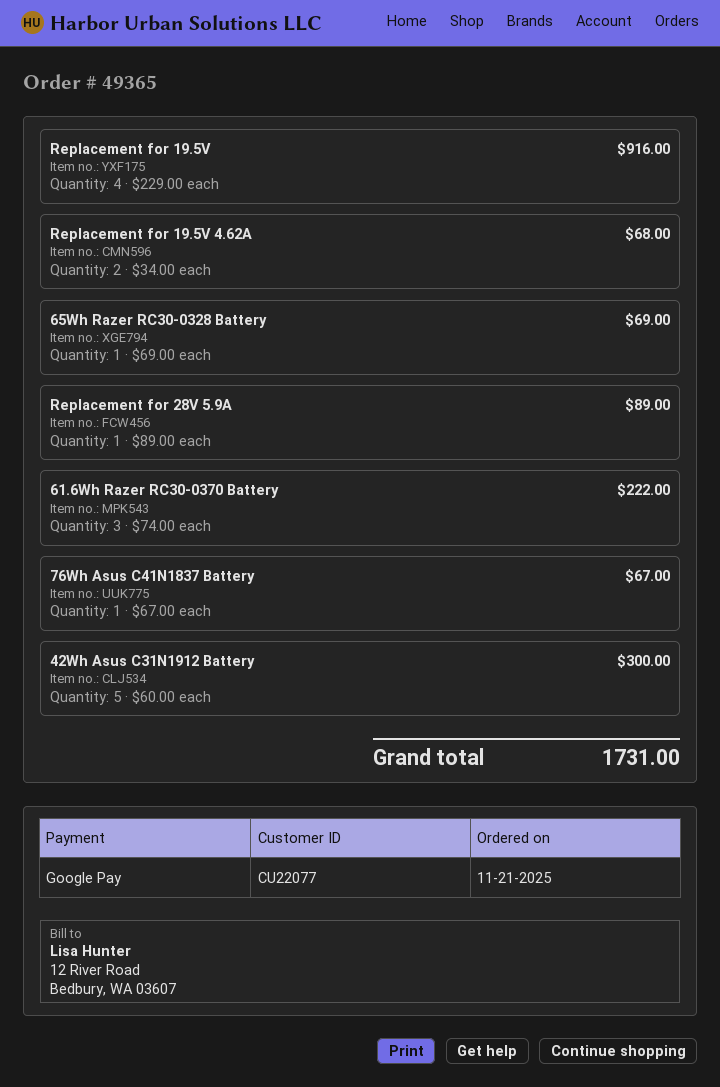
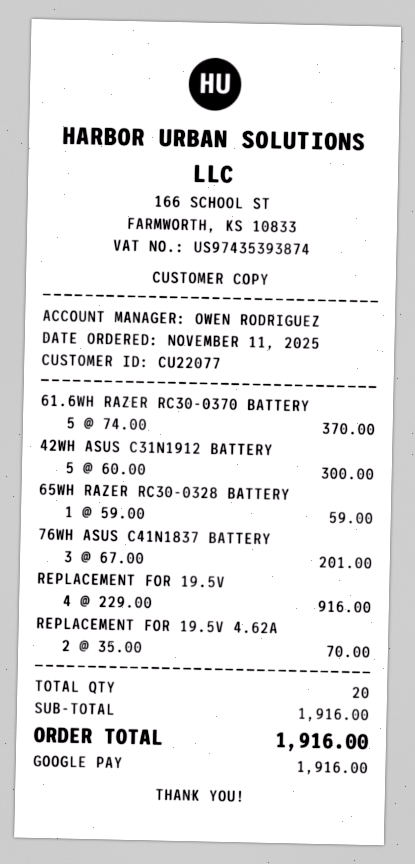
order date: 2025-11-21 -> 2025-11-11
Replacement for 19.5V 4.62A: 2 x 34.00 = 68.00 -> 2 x 35.00 = 70.00
65Wh Razer RC30-0328 Battery: 1 x 69.00 = 69.00 -> 1 x 59.00 = 59.00
Replacement for 28V 5.9A: 1 x 89.00 = 89.00 -> none
61.6Wh Razer RC30-0370 Battery: 3 x 74.00 = 222.00 -> 5 x 74.00 = 370.00
76Wh Asus C41N1837 Battery: 1 x 67.00 = 67.00 -> 3 x 67.00 = 201.00
total: 1731.00 -> 1916.00

